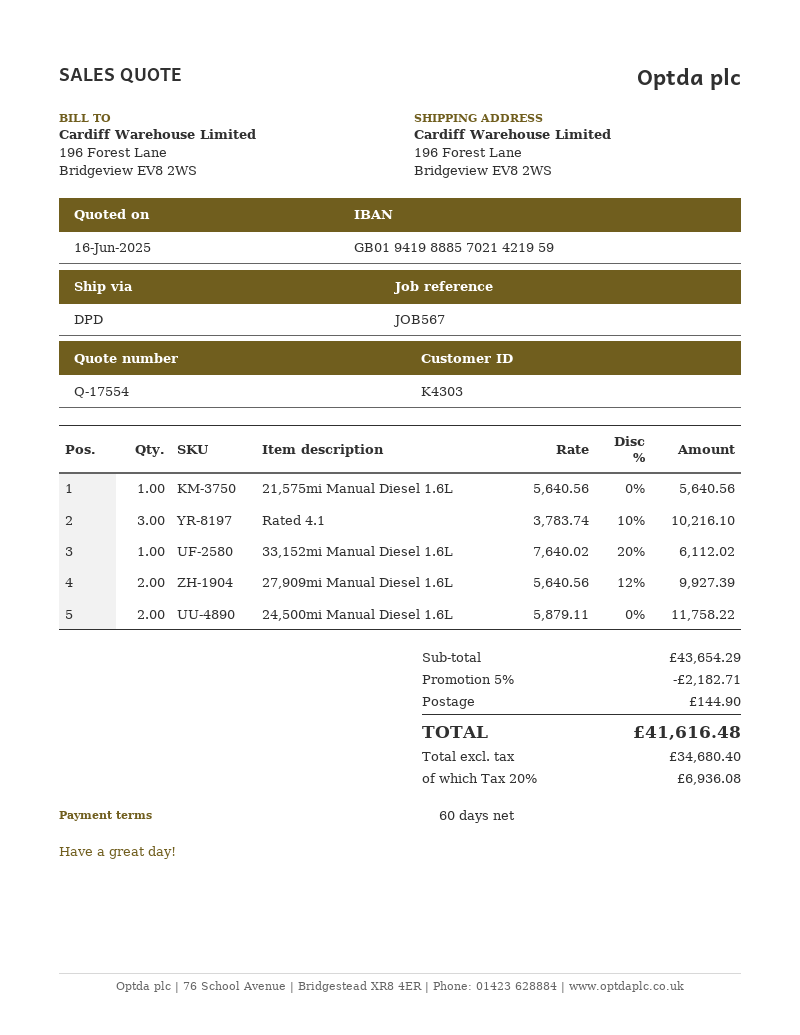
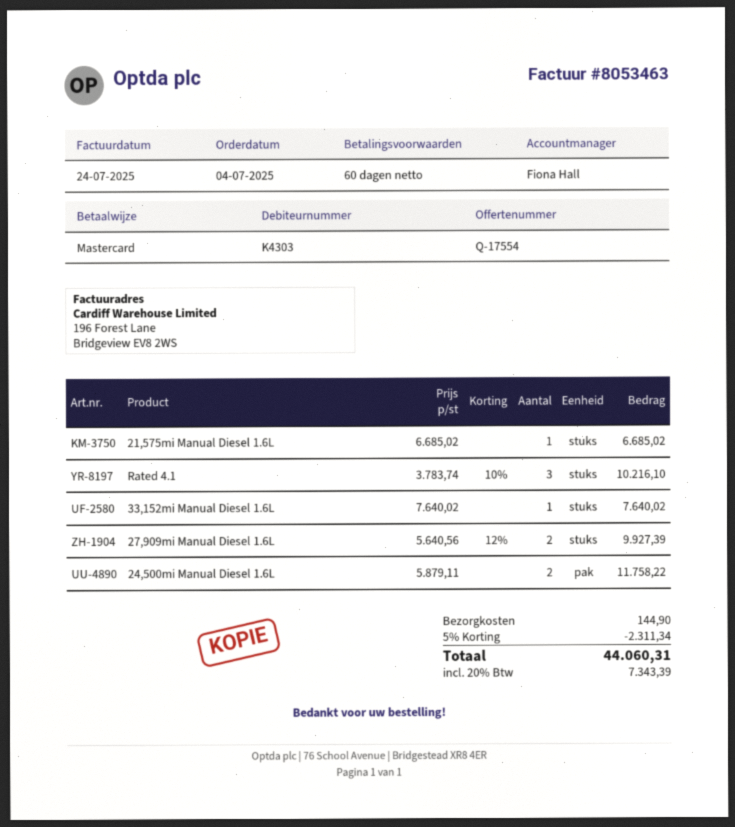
21,575mi Manual Diesel 1.6L: 1 x 5640.56 = 5640.56 -> 1 x 6685.02 = 6685.02
33,152mi Manual Diesel 1.6L: 1 x 7640.02 - 20% = 6112.02 -> 1 x 7640.02 = 7640.02
discount: 5% = 2182.71 -> 5% = 2311.34
tax: 20% = 6936.08 -> 20% = 7343.39
total: 41616.48 -> 44060.31

